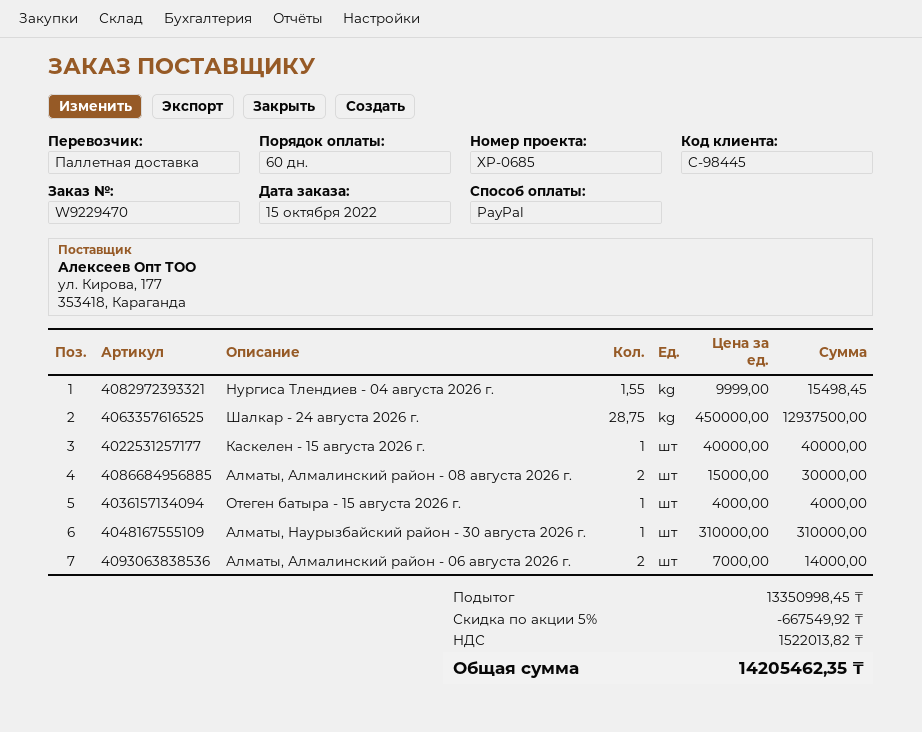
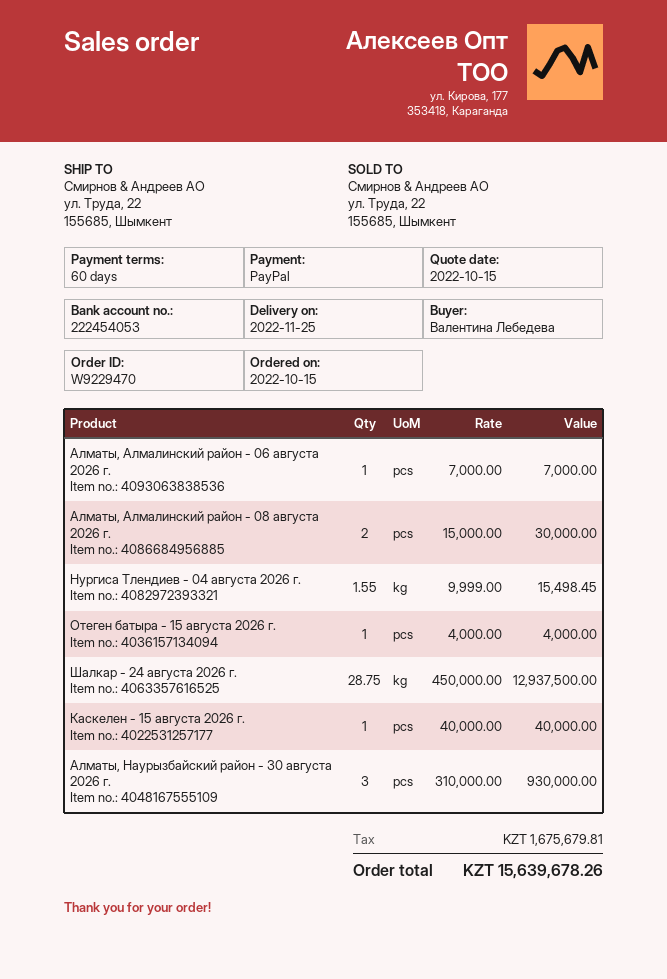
Алматы, Наурызбайский район - 30 августа 2026 г.: 1 x 310000.00 = 310000.00 -> 3 x 310000.00 = 930000.00
Алматы, Алмалинский район - 06 августа 2026 г.: 2 x 7000.00 = 14000.00 -> 1 x 7000.00 = 7000.00
discount: 5% = 667549.92 -> none
tax: 1522013.82 -> 1675679.81
total: 14205462.35 -> 15639678.26

